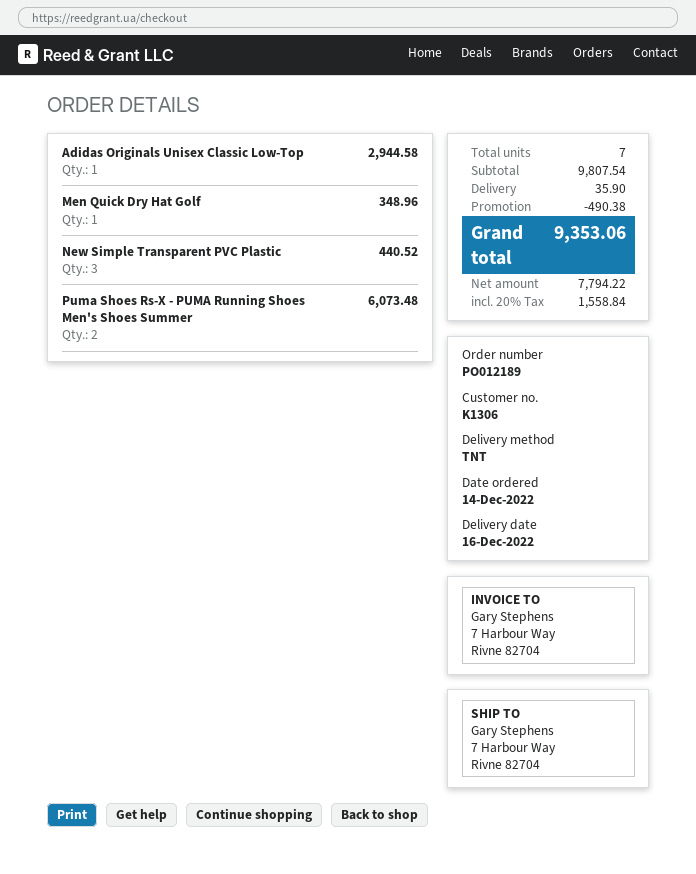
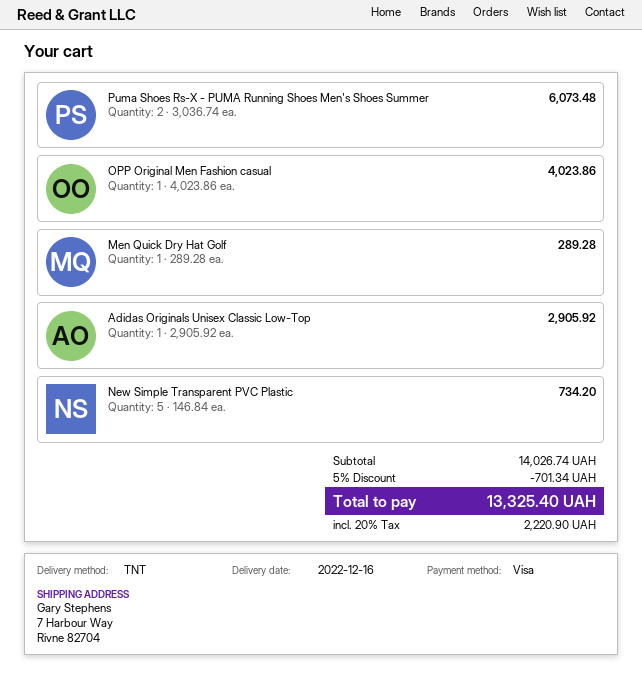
Adidas Originals Unisex Classic Low-Top: 1 for 2944.58 -> 1 for 2905.92
Men Quick Dry Hat Golf: 1 for 348.96 -> 1 for 289.28
New Simple Transparent PVC Plastic: 3 for 440.52 -> 5 for 734.20
OPP Original Men Fashion casual: none -> 1 for 4023.86
subtotal: 9807.54 -> 14026.74
discount: 490.38 -> 701.34
shipping: 35.90 -> none
tax: 20% = 1558.84 -> 20% = 2220.90
total: 9353.06 -> 13325.40

